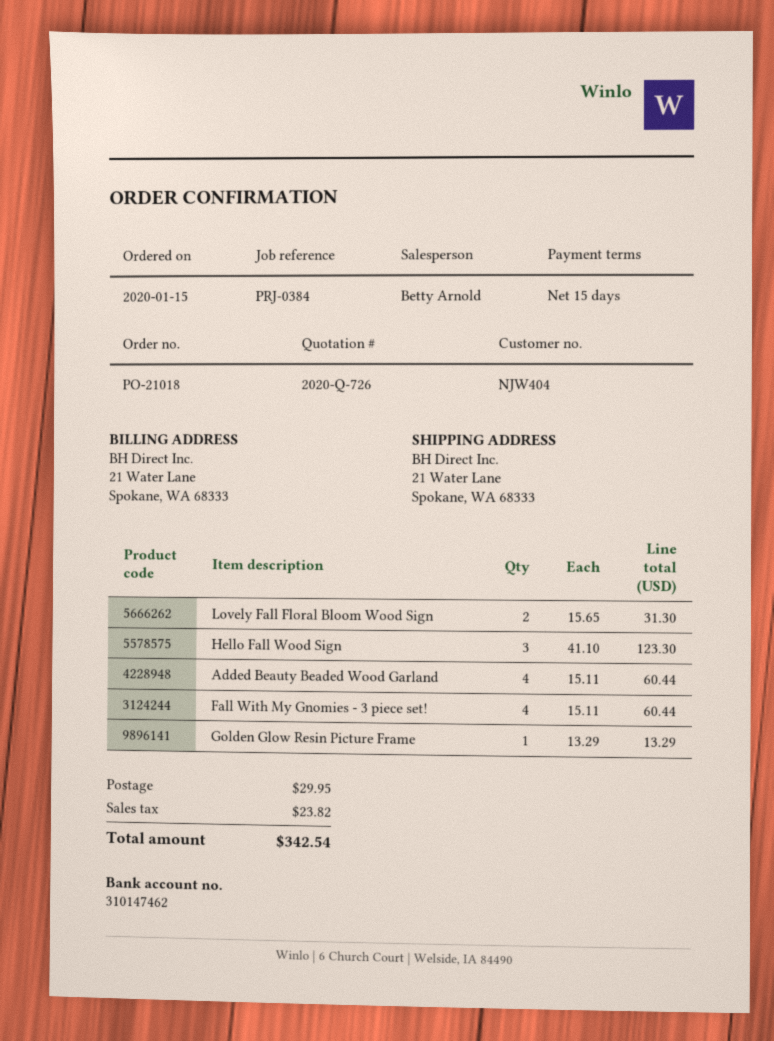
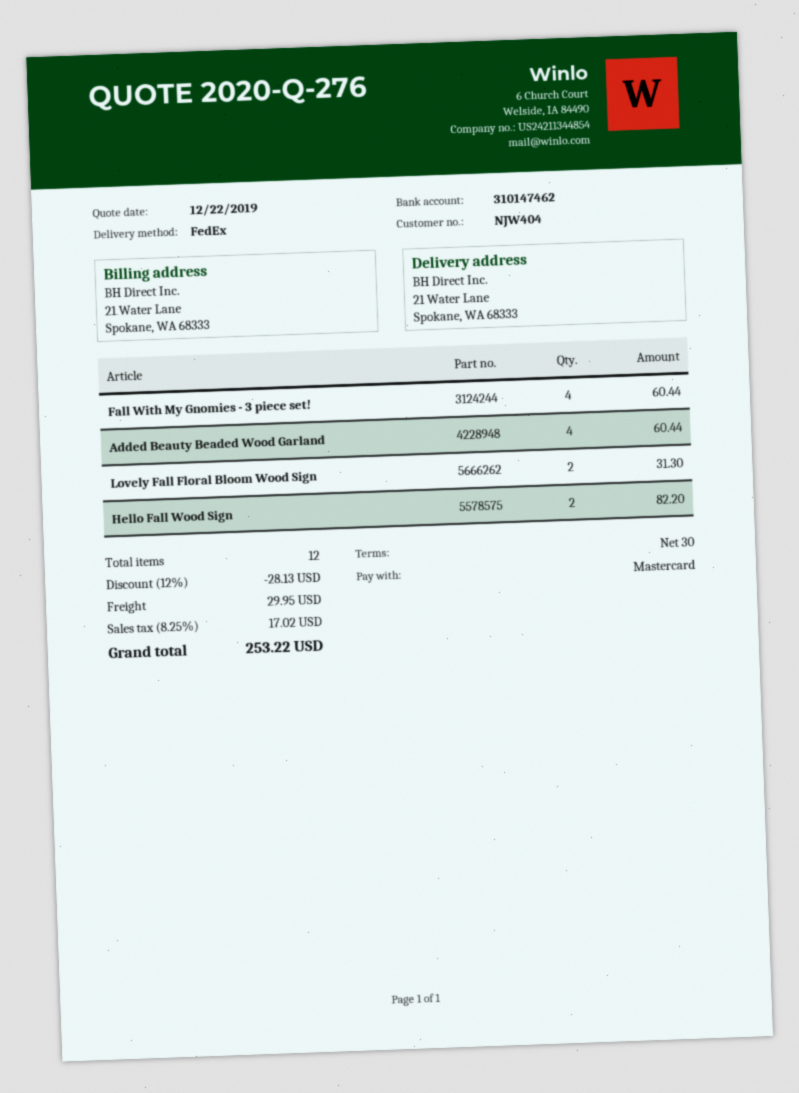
quote number: 2020-Q-726 -> 2020-Q-276
payment terms: 15 days -> 30 days
Hello Fall Wood Sign: 3 for 123.30 -> 2 for 82.20
Golden Glow Resin Picture Frame: 1 for 13.29 -> none
discount: none -> 12% = 28.13
tax: 23.82 -> 17.02
total: 342.54 -> 253.22

